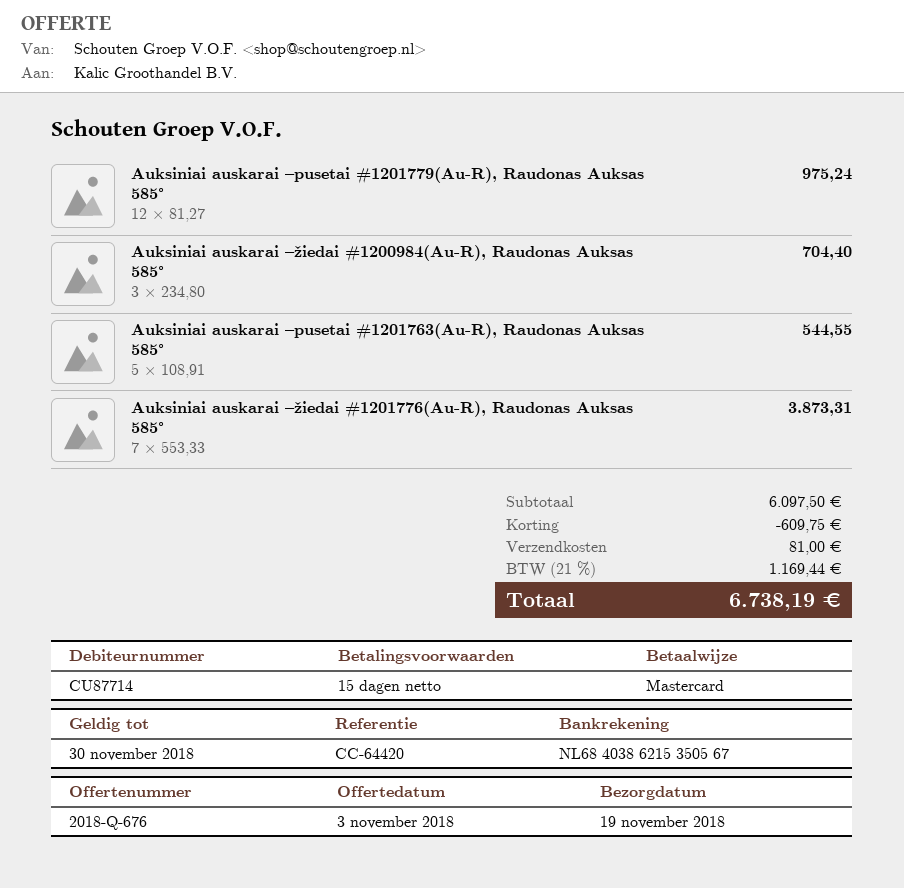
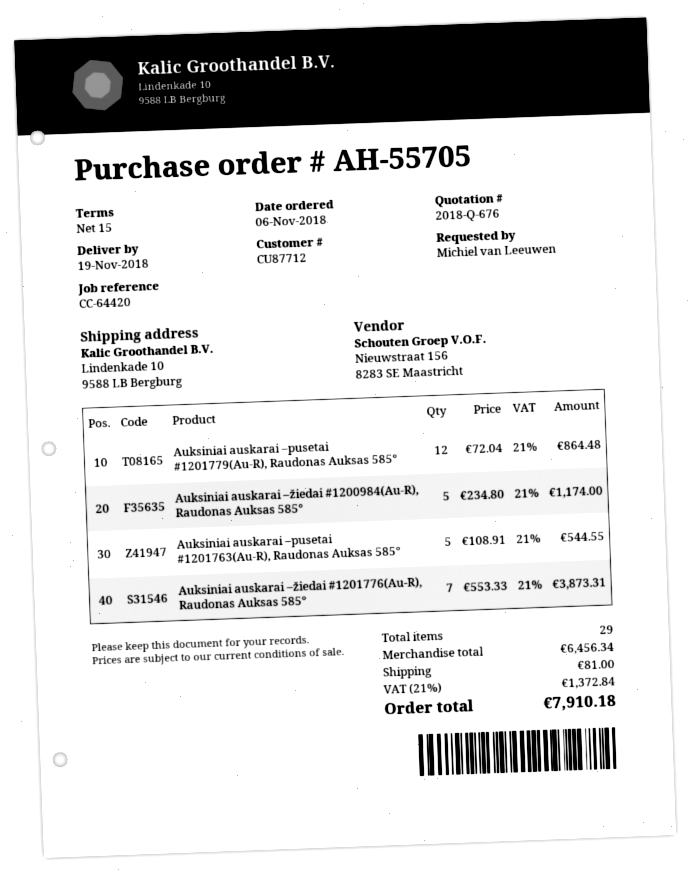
customer number: CU87714 -> CU87712
Auksiniai auskarai –pusetai #1201779(Au-R), Raudonas Auksas 585°: 12 x 81.27 = 975.24 -> 12 x 72.04 = 864.48
Auksiniai auskarai –žiedai #1200984(Au-R), Raudonas Auksas 585°: 3 x 234.80 = 704.40 -> 5 x 234.80 = 1174.00
subtotal: 6097.50 -> 6456.34
discount: 609.75 -> none
tax: 21% = 1169.44 -> 21% = 1372.84
total: 6738.19 -> 7910.18

